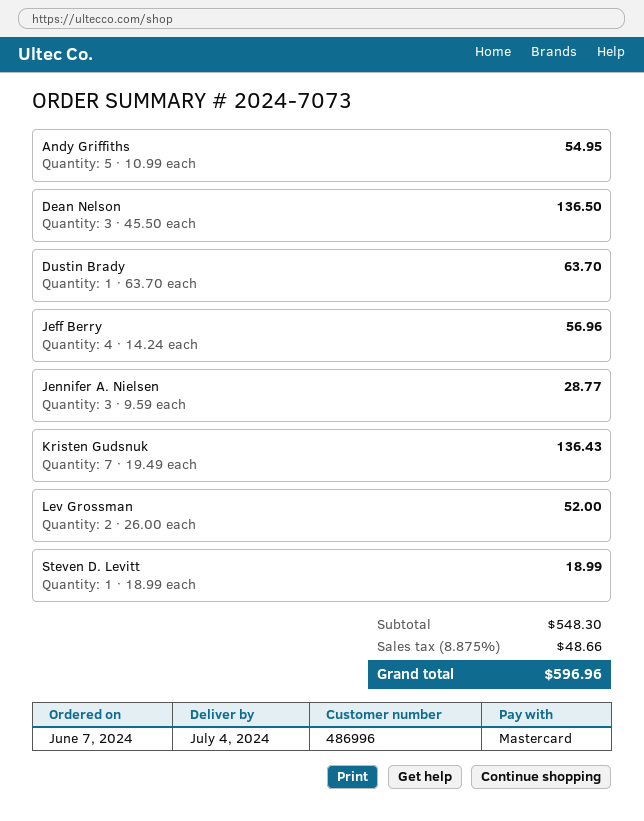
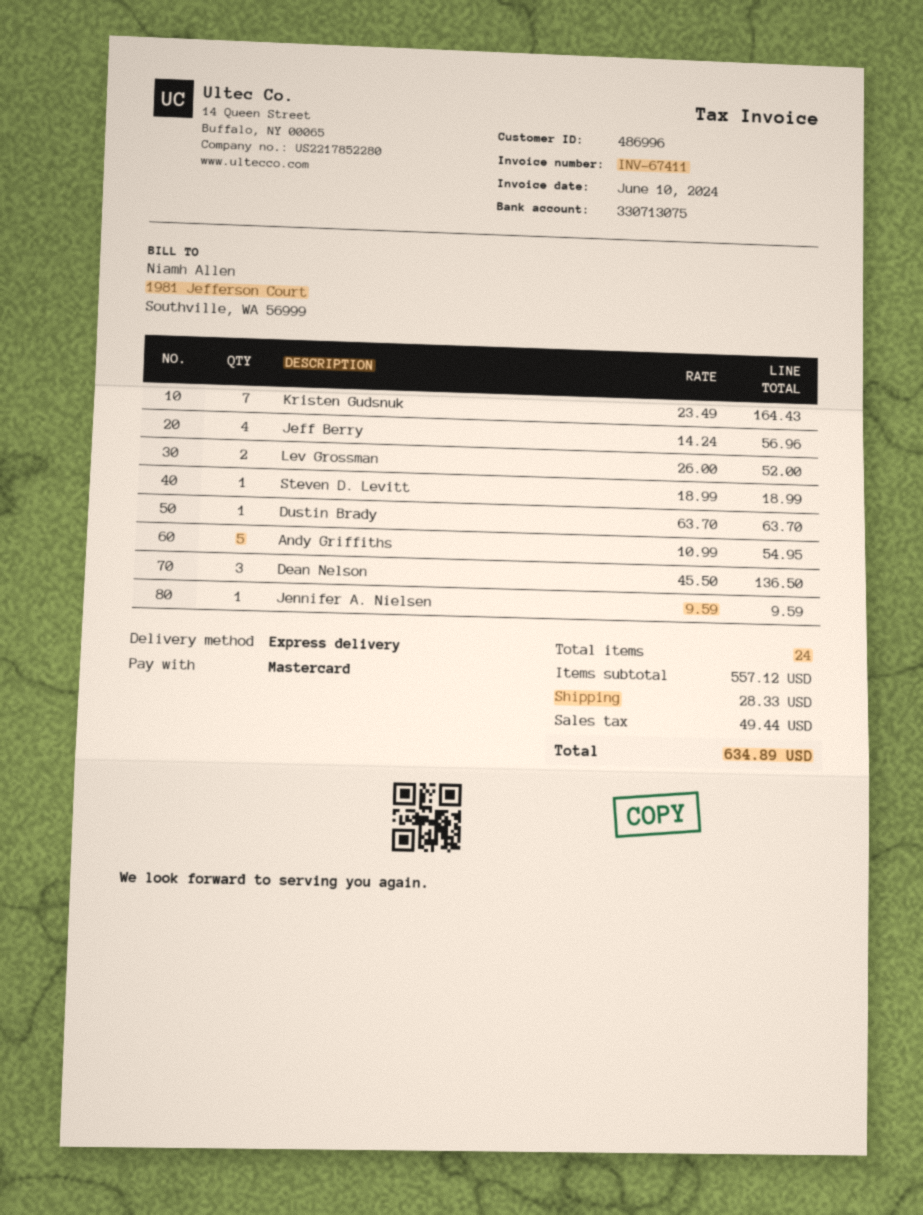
Jennifer A. Nielsen: 3 x 9.59 = 28.77 -> 1 x 9.59 = 9.59
Kristen Gudsnuk: 7 x 19.49 = 136.43 -> 7 x 23.49 = 164.43
subtotal: 548.30 -> 557.12
shipping: none -> 28.33
tax: 48.66 -> 49.44
total: 596.96 -> 634.89

